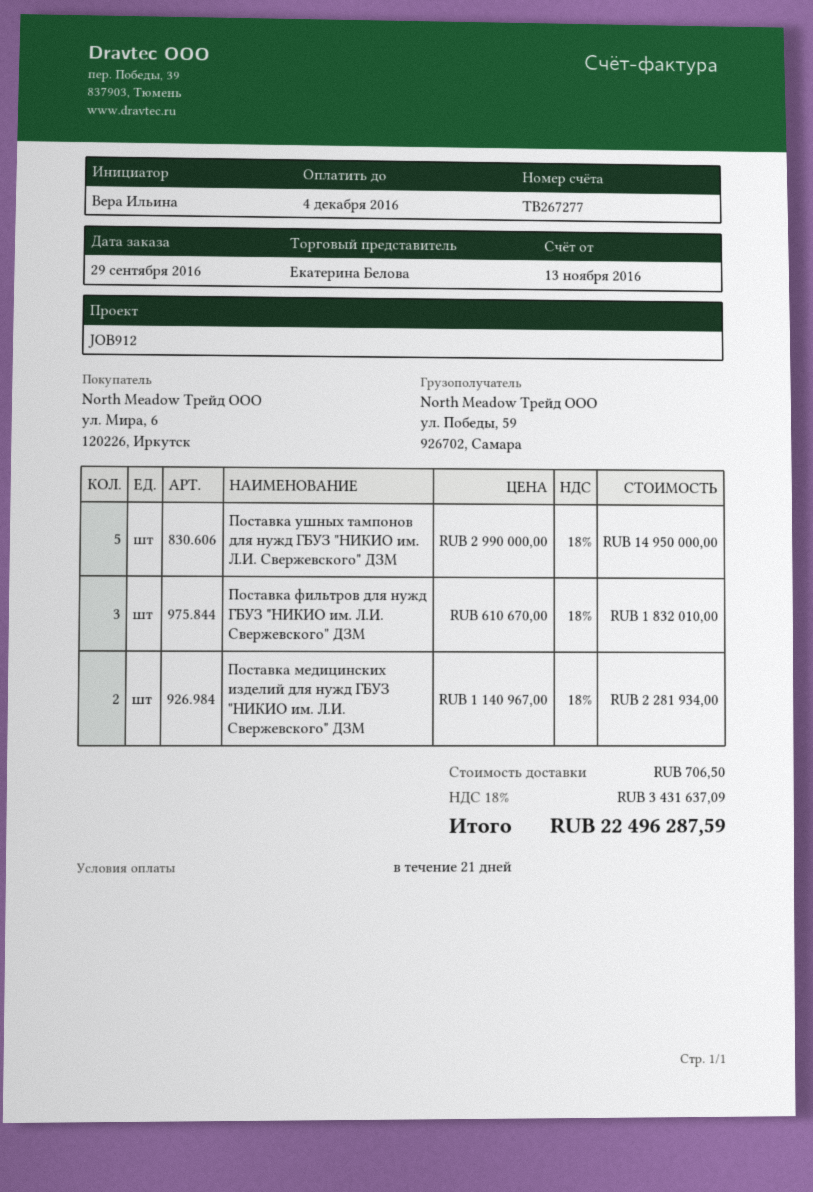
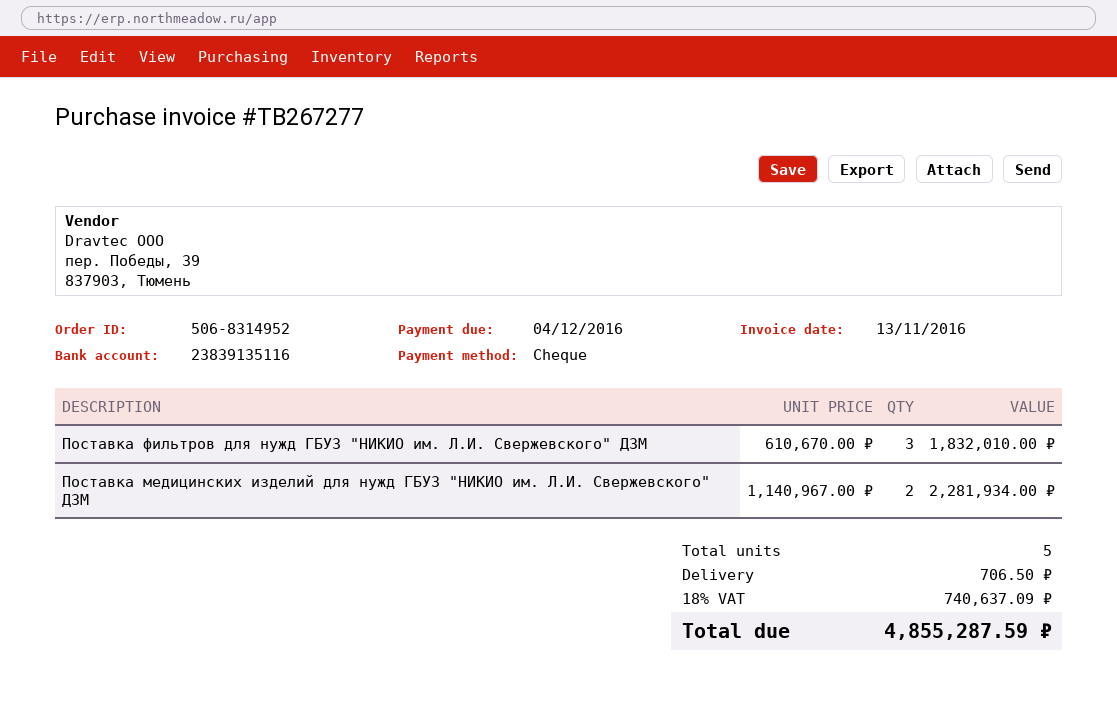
Поставка ушных тампонов для нужд ГБУЗ "НИКИО им. Л.И. Свержевского" ДЗМ: 5 x 2990000.00 = 14950000.00 -> none
tax: 18% = 3431637.09 -> 18% = 740637.09
total: 22496287.59 -> 4855287.59

